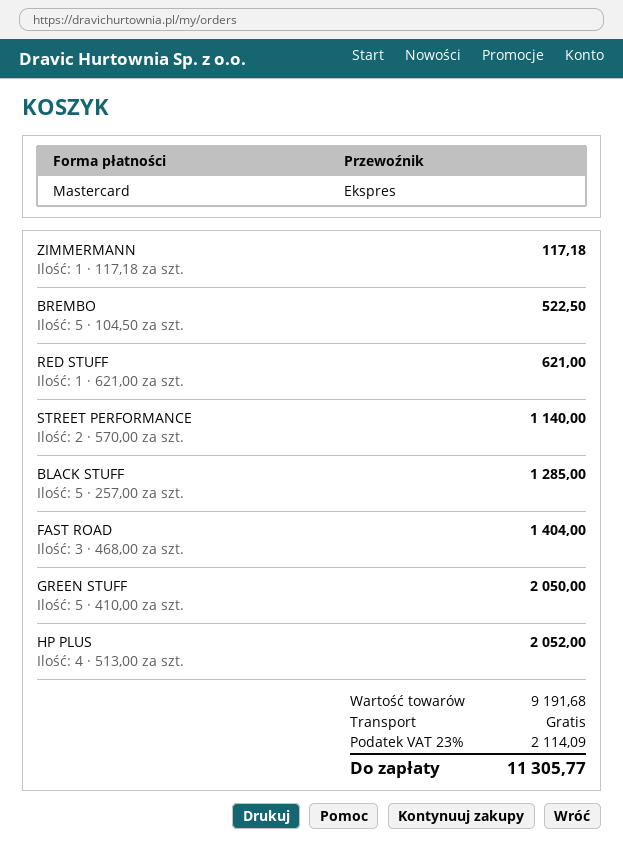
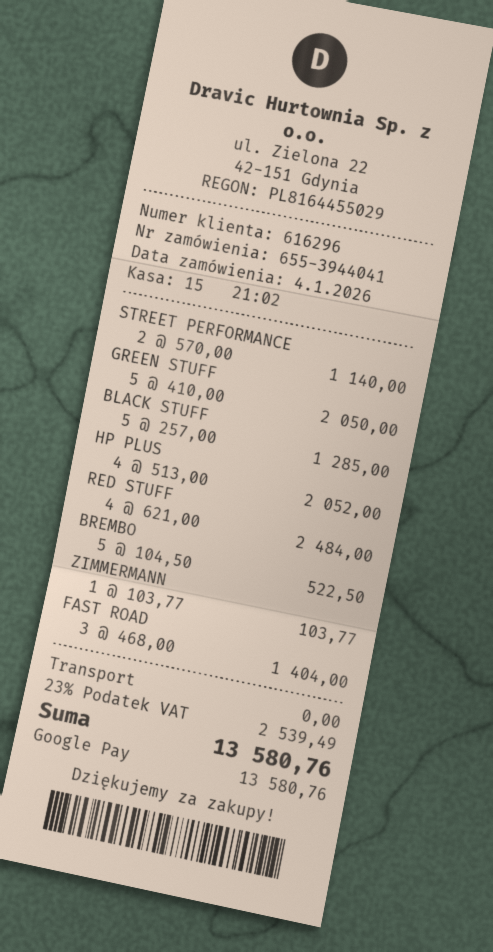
payment method: Mastercard -> Google Pay
ZIMMERMANN: 1 x 117.18 = 117.18 -> 1 x 103.77 = 103.77
RED STUFF: 1 x 621.00 = 621.00 -> 4 x 621.00 = 2484.00
tax: 23% = 2114.09 -> 23% = 2539.49
total: 11305.77 -> 13580.76

